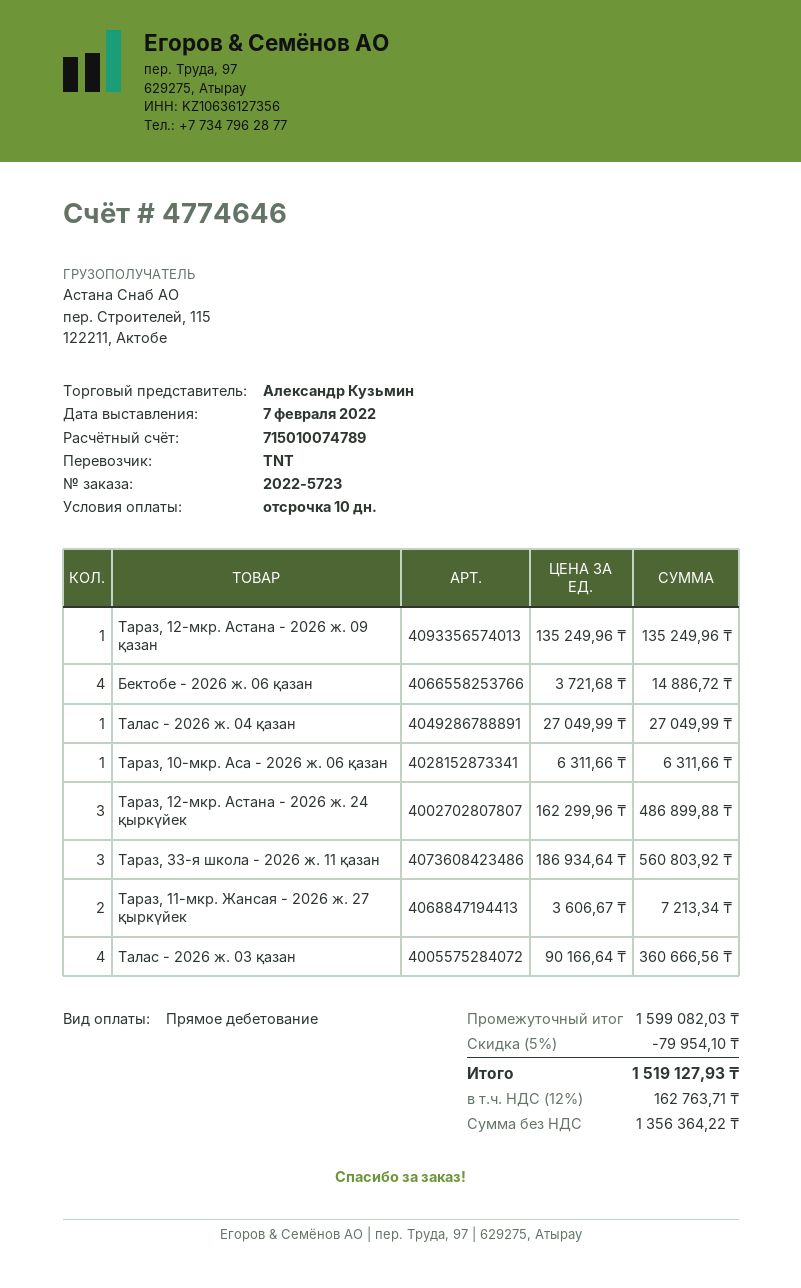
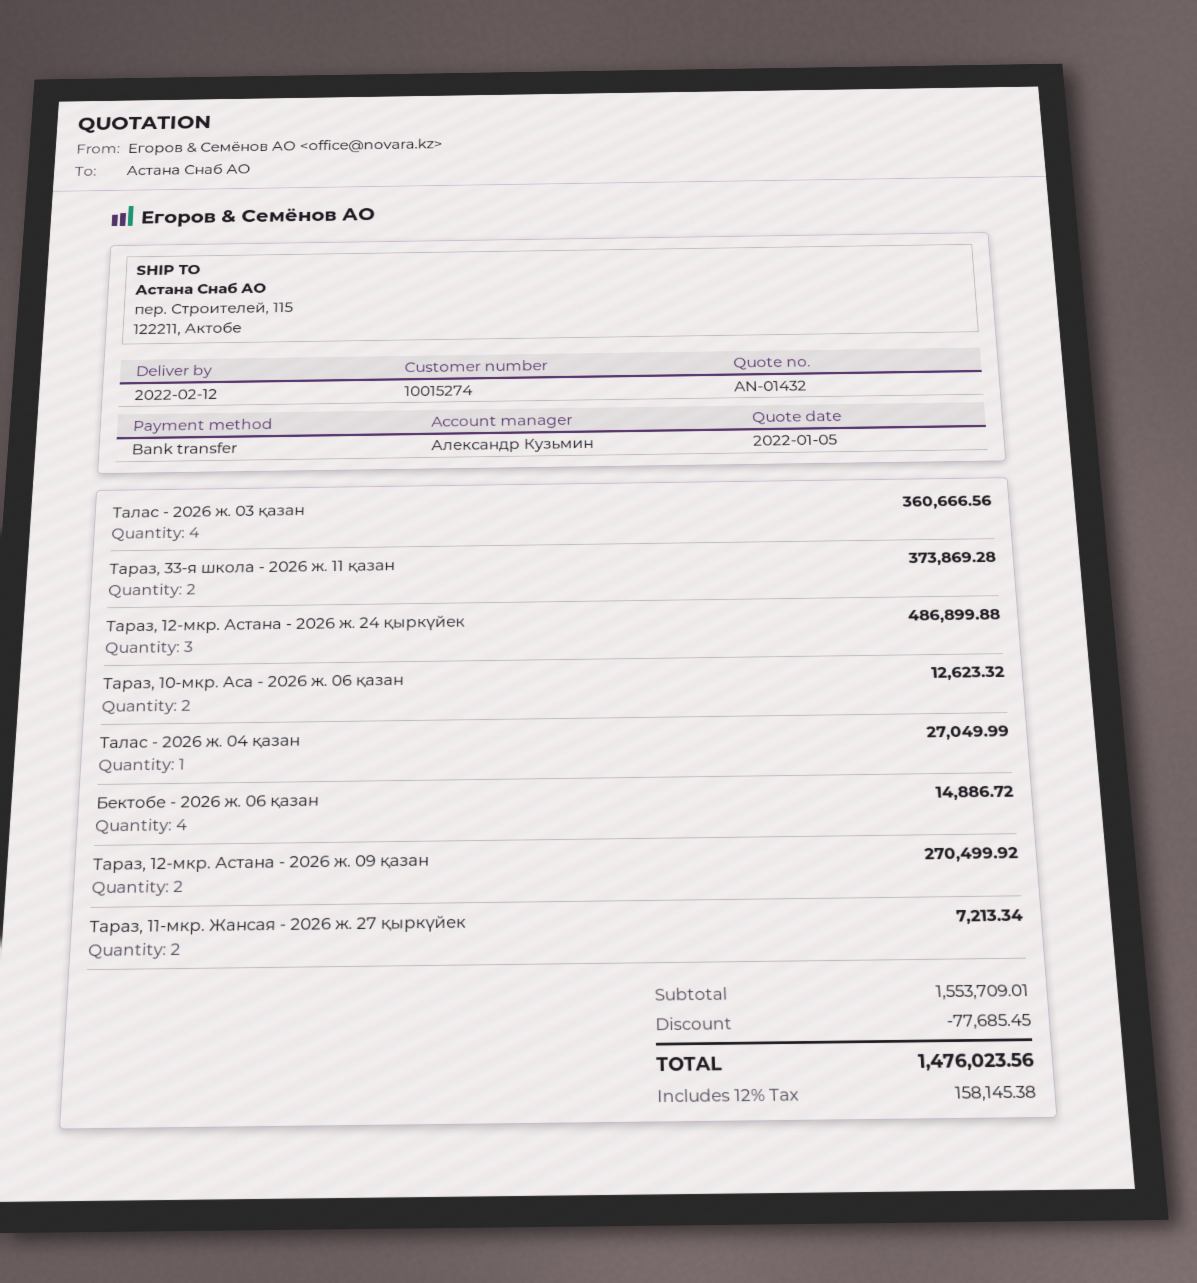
payment method: direct debit -> bank transfer
Тараз, 12-мкр. Астана - 2026 ж. 09 қазан: 1 for 135249.96 -> 2 for 270499.92
Тараз, 10-мкр. Аса - 2026 ж. 06 қазан: 1 for 6311.66 -> 2 for 12623.32
Тараз, 33-я школа - 2026 ж. 11 қазан: 3 for 560803.92 -> 2 for 373869.28
subtotal: 1599082.03 -> 1553709.01
discount: 79954.10 -> 77685.45
tax: 12% = 162763.71 -> 12% = 158145.38
total: 1519127.93 -> 1476023.56

